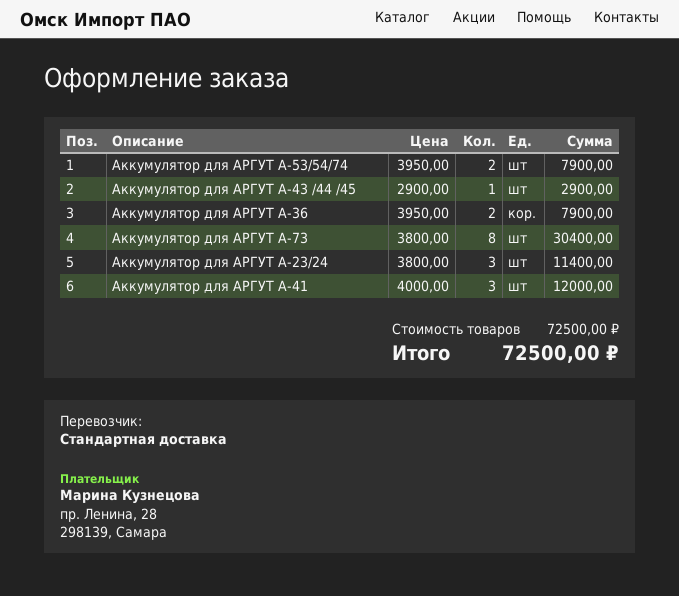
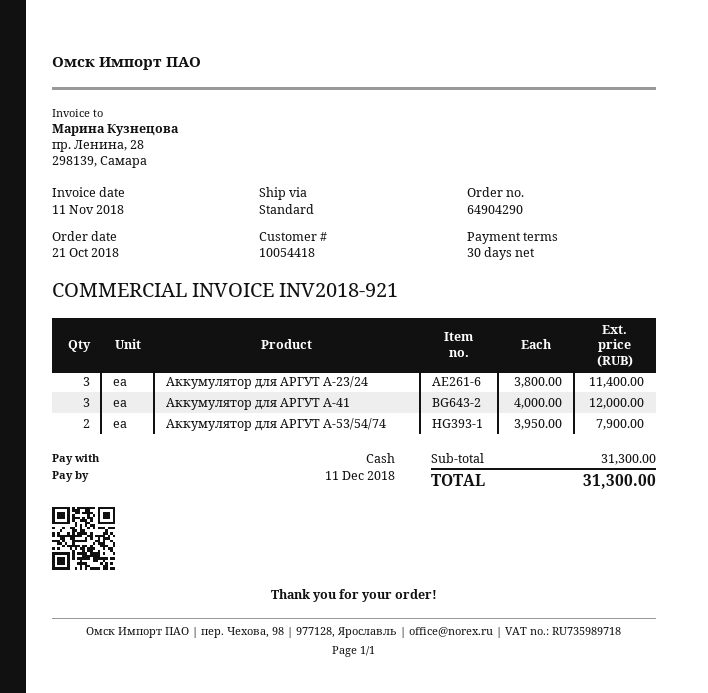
Аккумулятор для АРГУТ А-43 /44 /45: 1 x 2900.00 = 2900.00 -> none
Аккумулятор для АРГУТ А-36: 2 x 3950.00 = 7900.00 -> none
Аккумулятор для АРГУТ А-73: 8 x 3800.00 = 30400.00 -> none
subtotal: 72500.00 -> 31300.00
total: 72500.00 -> 31300.00

